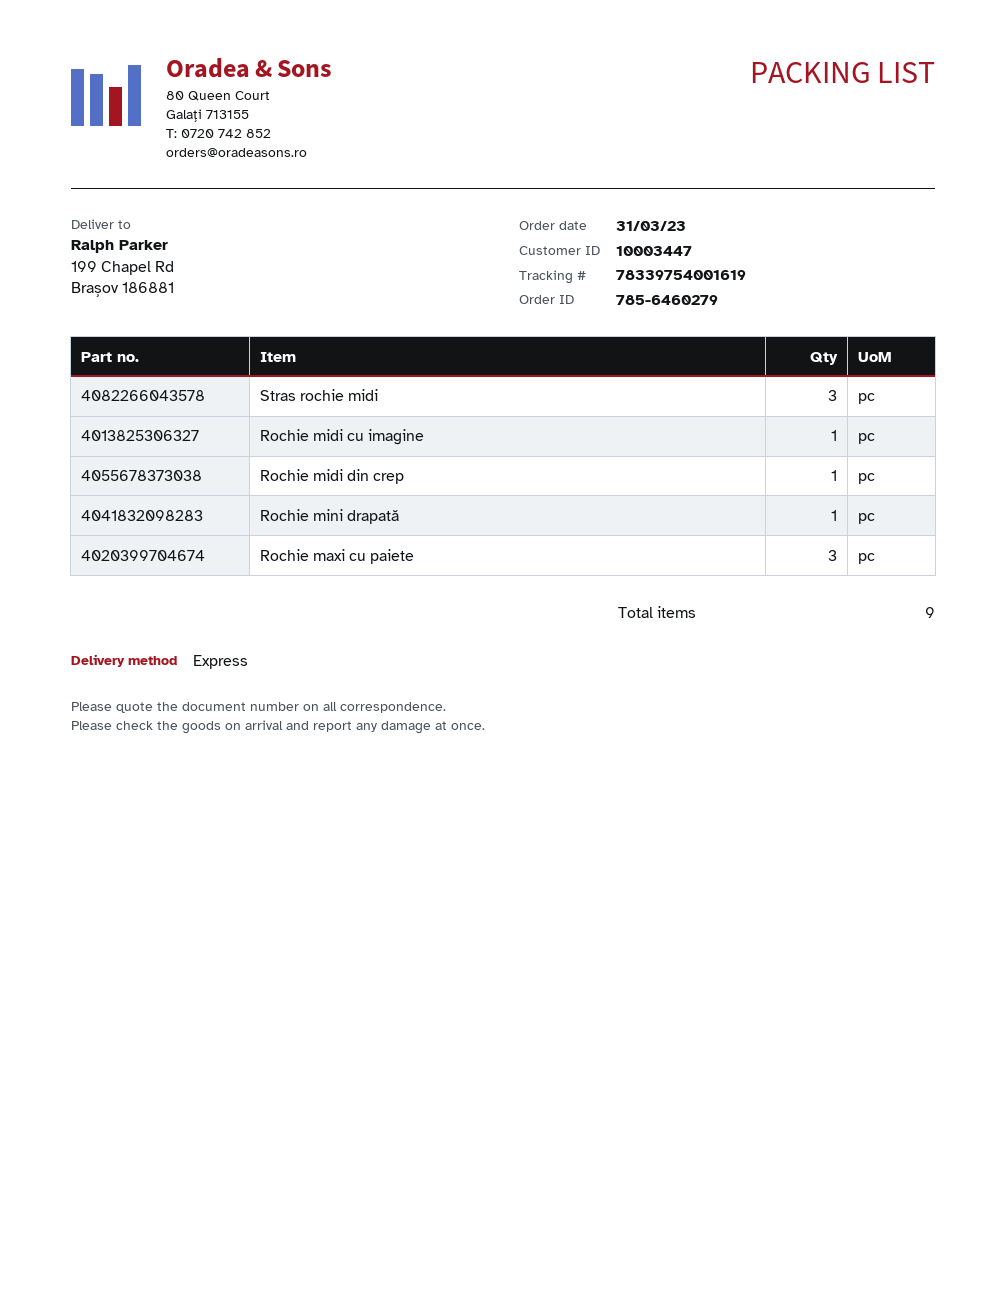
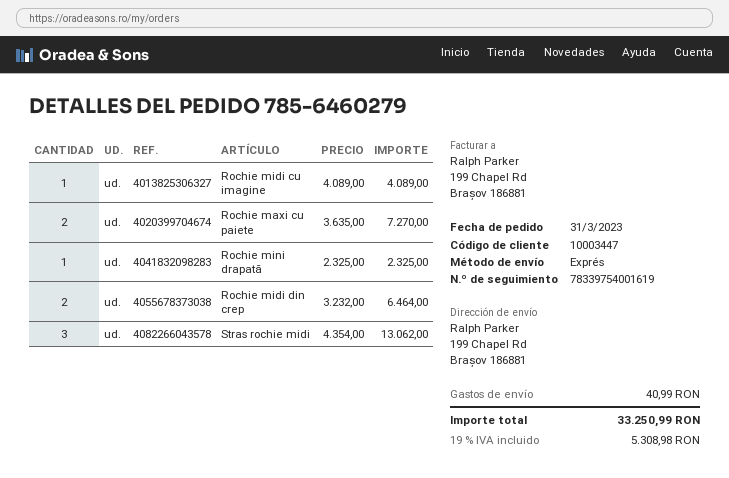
Rochie midi din crep: 1 -> 2
Rochie maxi cu paiete: 3 -> 2

